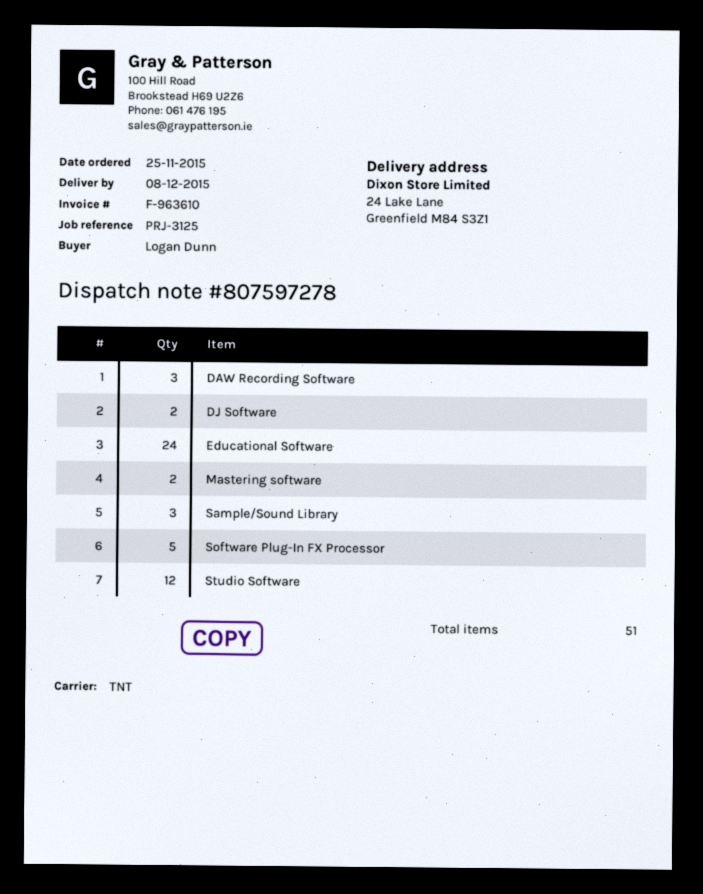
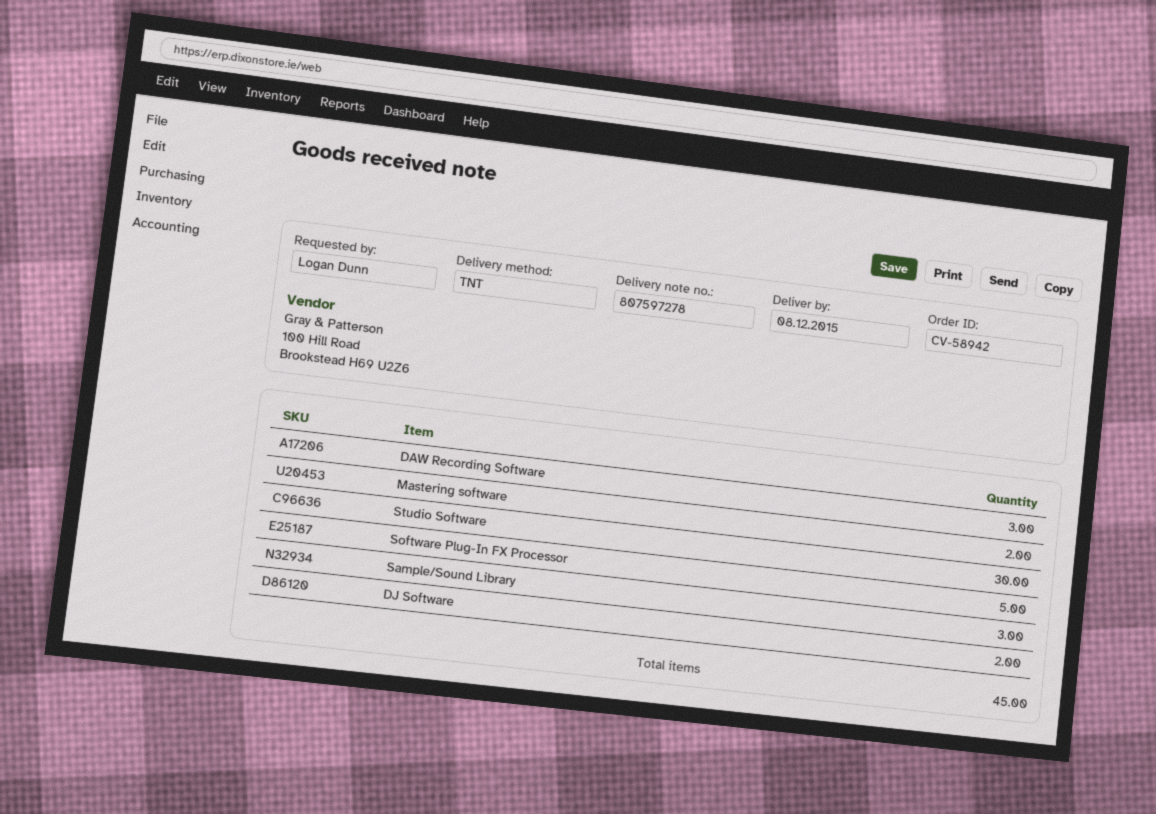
Educational Software: 24 -> none
Studio Software: 12 -> 30
total quantity: 51 -> 45

